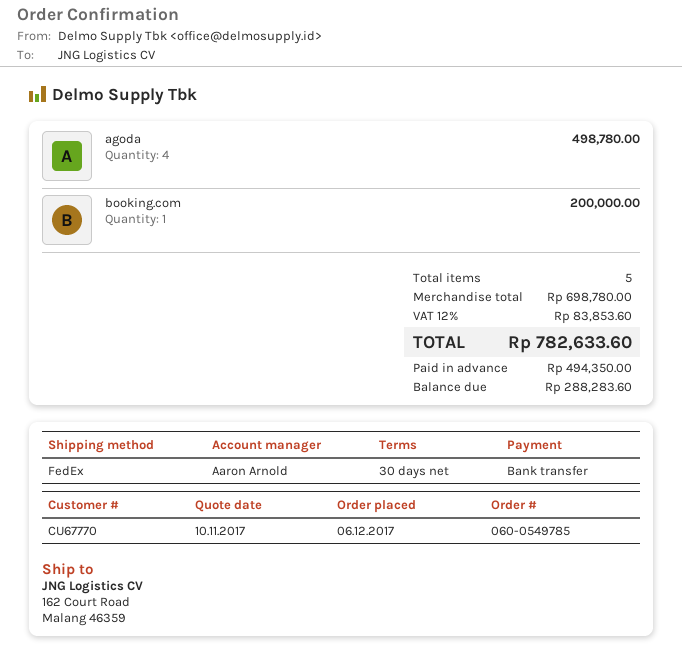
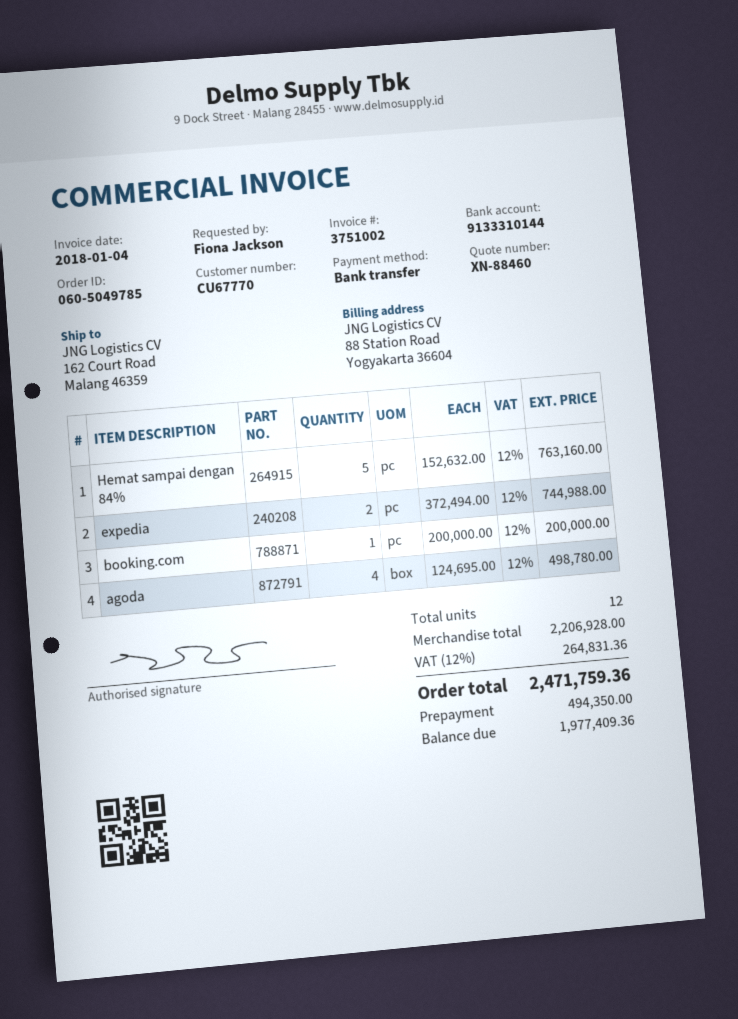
order number: 060-0549785 -> 060-5049785
Hemat sampai dengan 84%: none -> 5 for 763160.00
expedia: none -> 2 for 744988.00
total quantity: 5 -> 12
subtotal: 698780.00 -> 2206928.00
tax: 12% = 83853.60 -> 12% = 264831.36
total: 782633.60 -> 2471759.36
balance: 288283.60 -> 1977409.36

